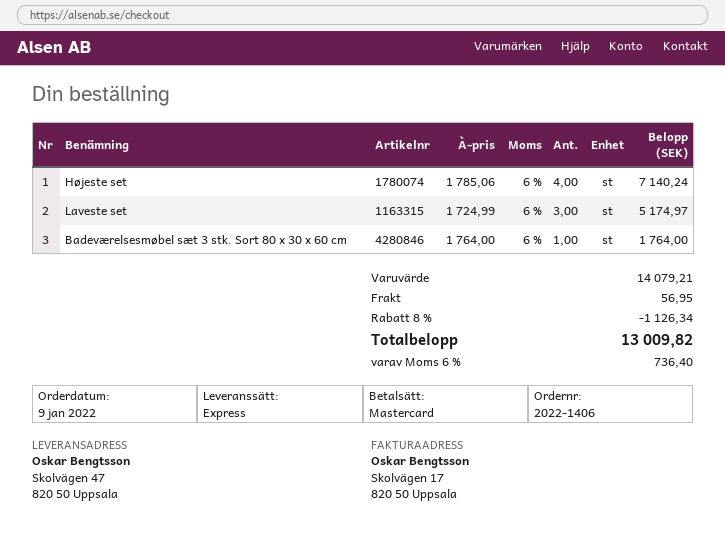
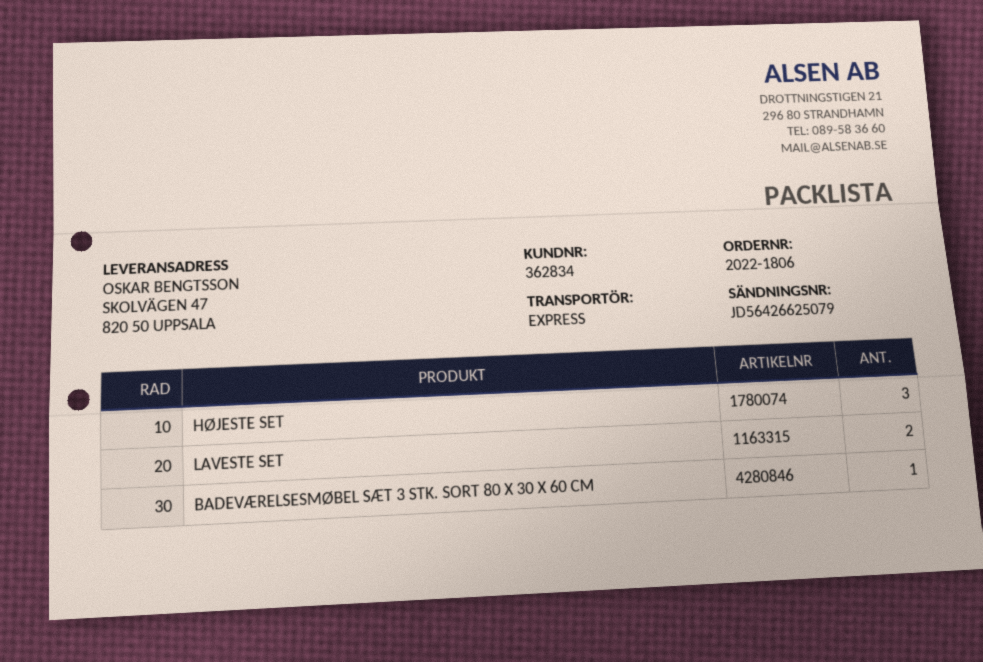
order number: 2022-1406 -> 2022-1806
Højeste set: 4 -> 3
Laveste set: 3 -> 2

